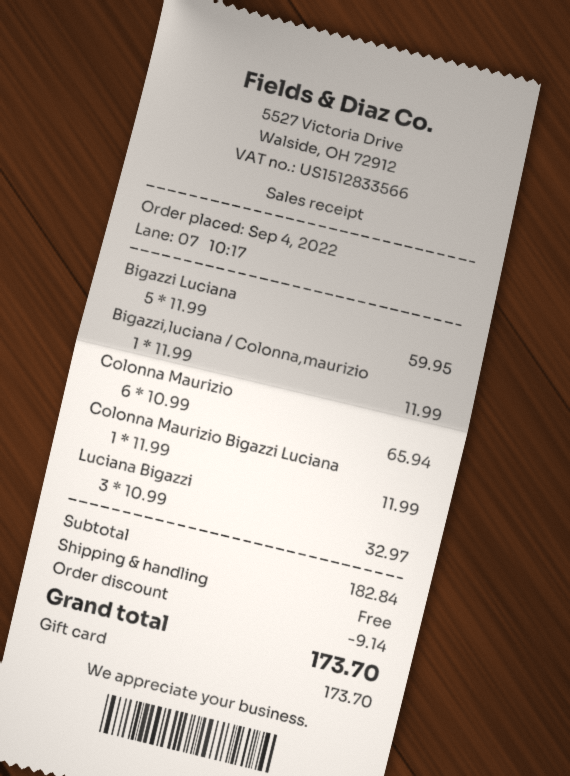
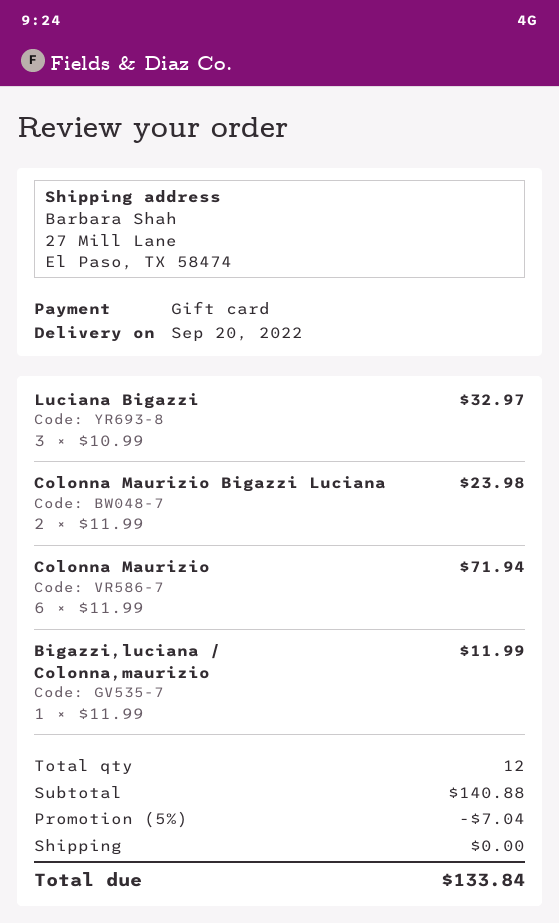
Bigazzi Luciana: 5 x 11.99 = 59.95 -> none
Colonna Maurizio: 6 x 10.99 = 65.94 -> 6 x 11.99 = 71.94
Colonna Maurizio Bigazzi Luciana: 1 x 11.99 = 11.99 -> 2 x 11.99 = 23.98
subtotal: 182.84 -> 140.88
discount: 9.14 -> 7.04
total: 173.70 -> 133.84

